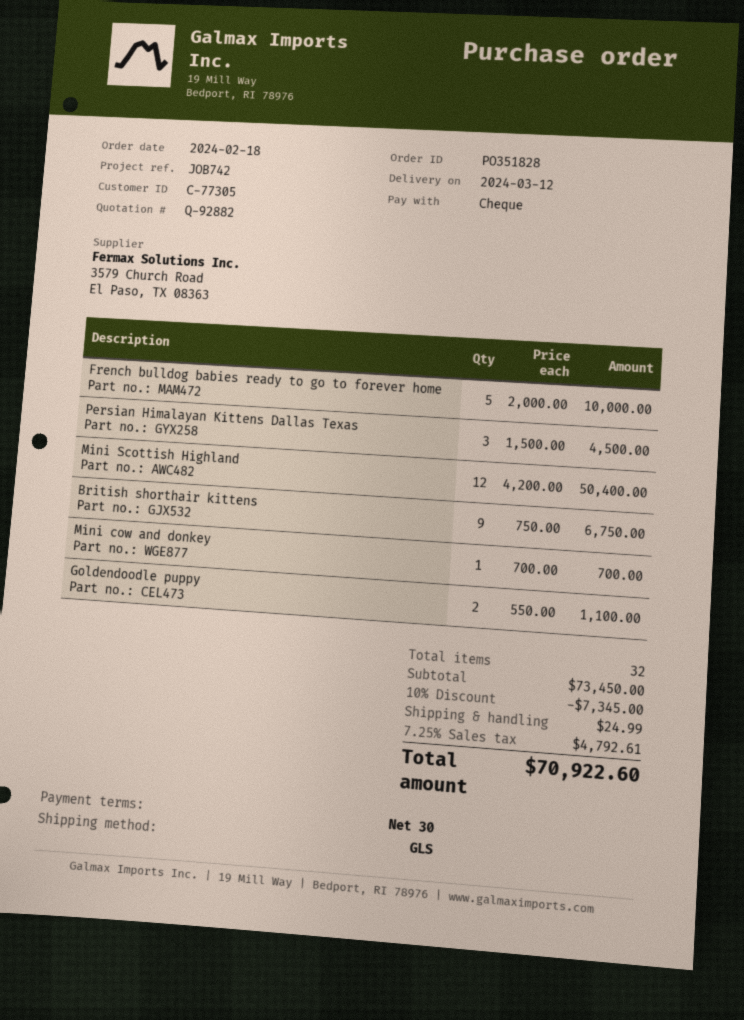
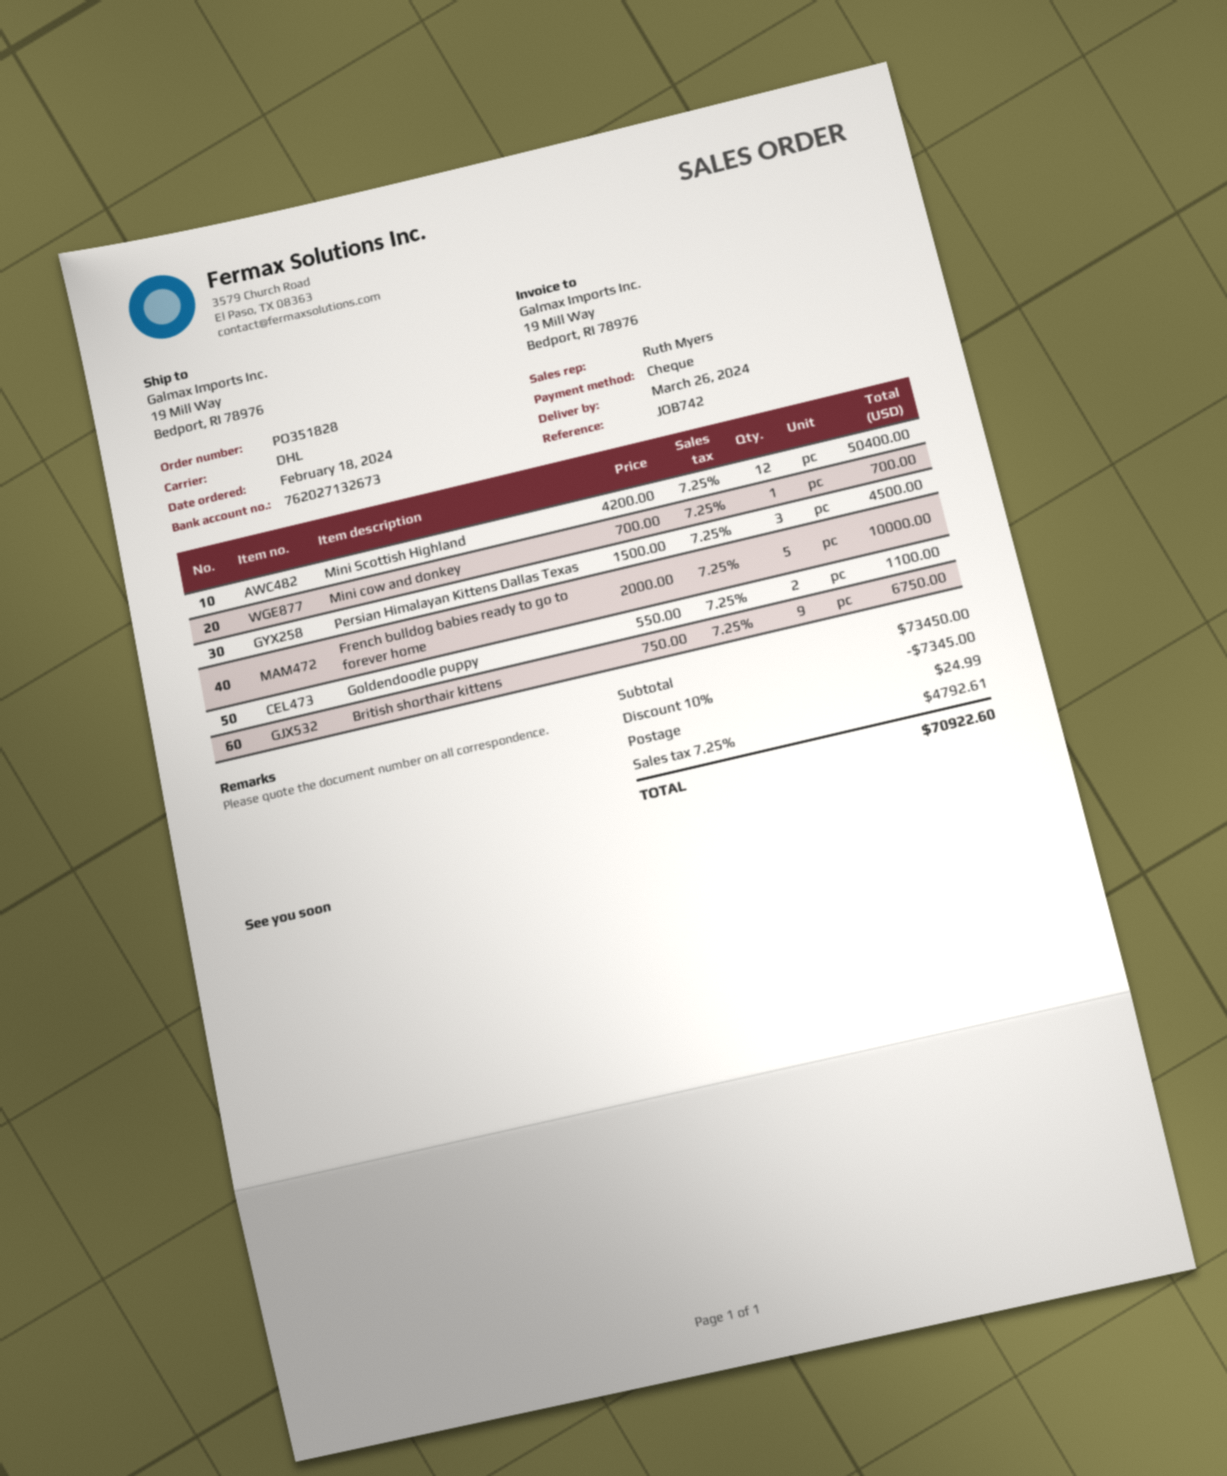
delivery date: 2024-03-12 -> 2024-03-26
shipping method: GLS -> DHL

